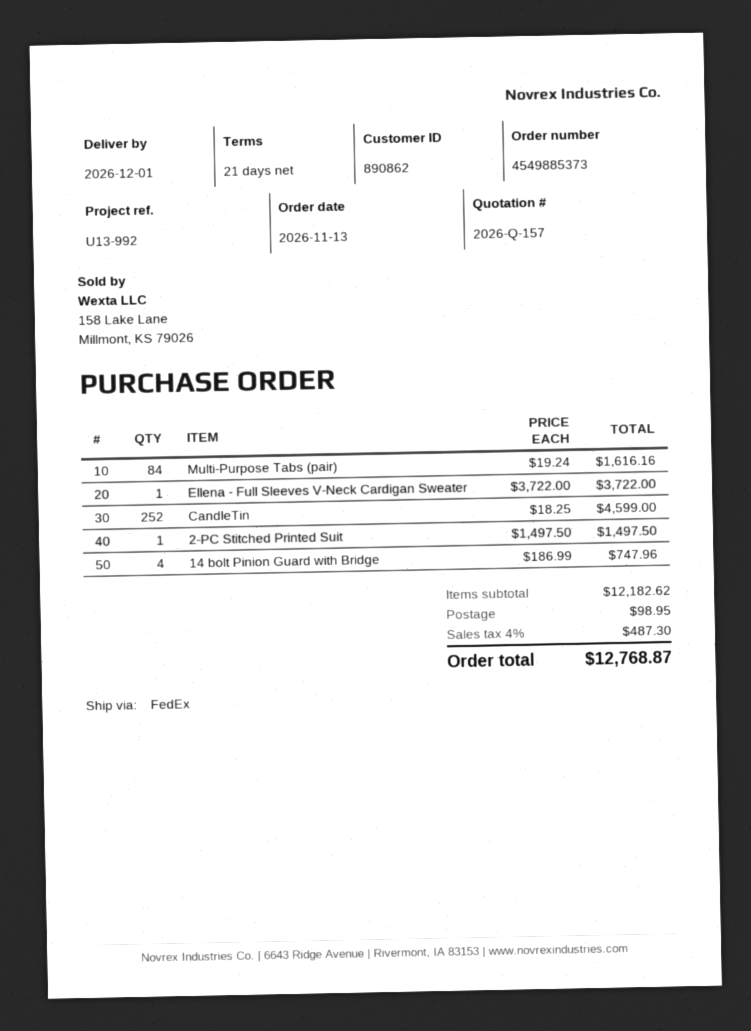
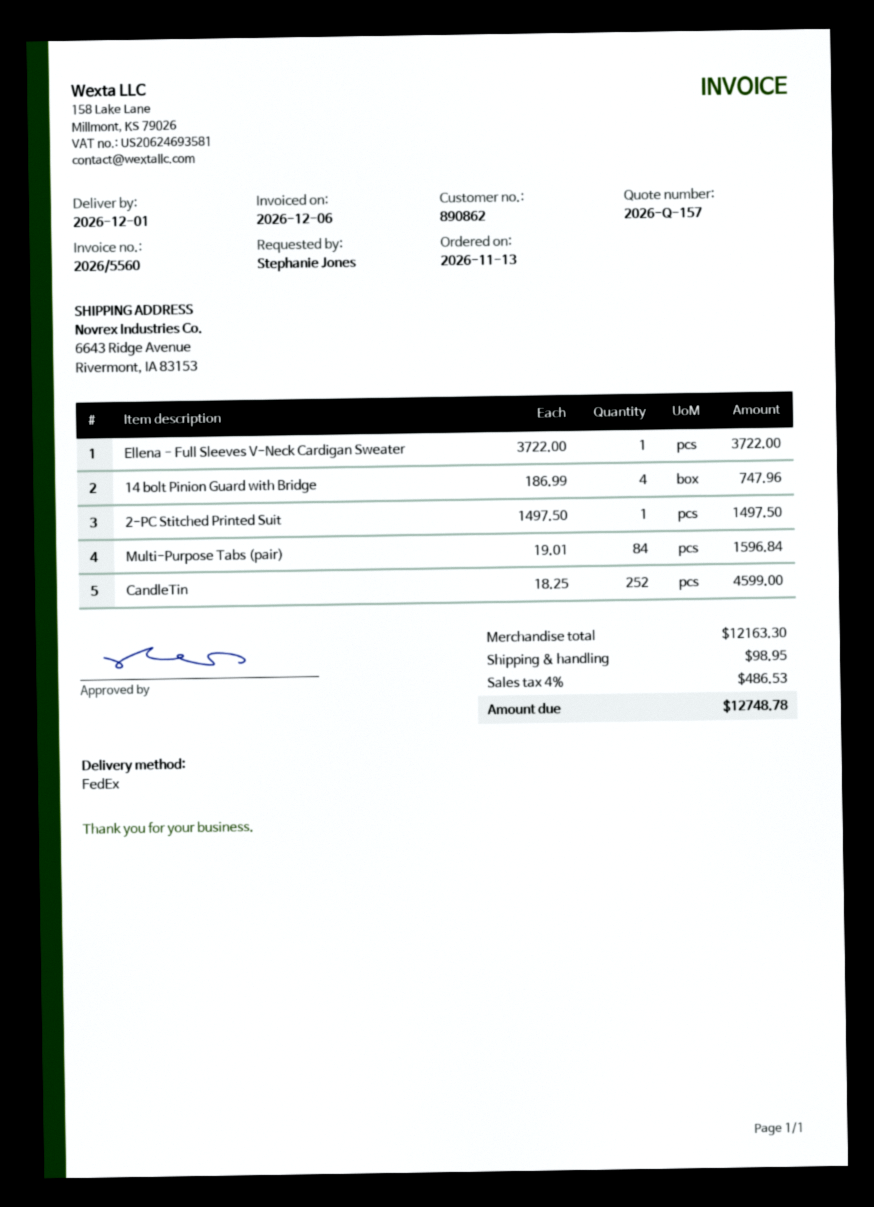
Multi-Purpose Tabs (pair): 84 x 19.24 = 1616.16 -> 84 x 19.01 = 1596.84
subtotal: 12182.62 -> 12163.30
tax: 4% = 487.30 -> 4% = 486.53
total: 12768.87 -> 12748.78

